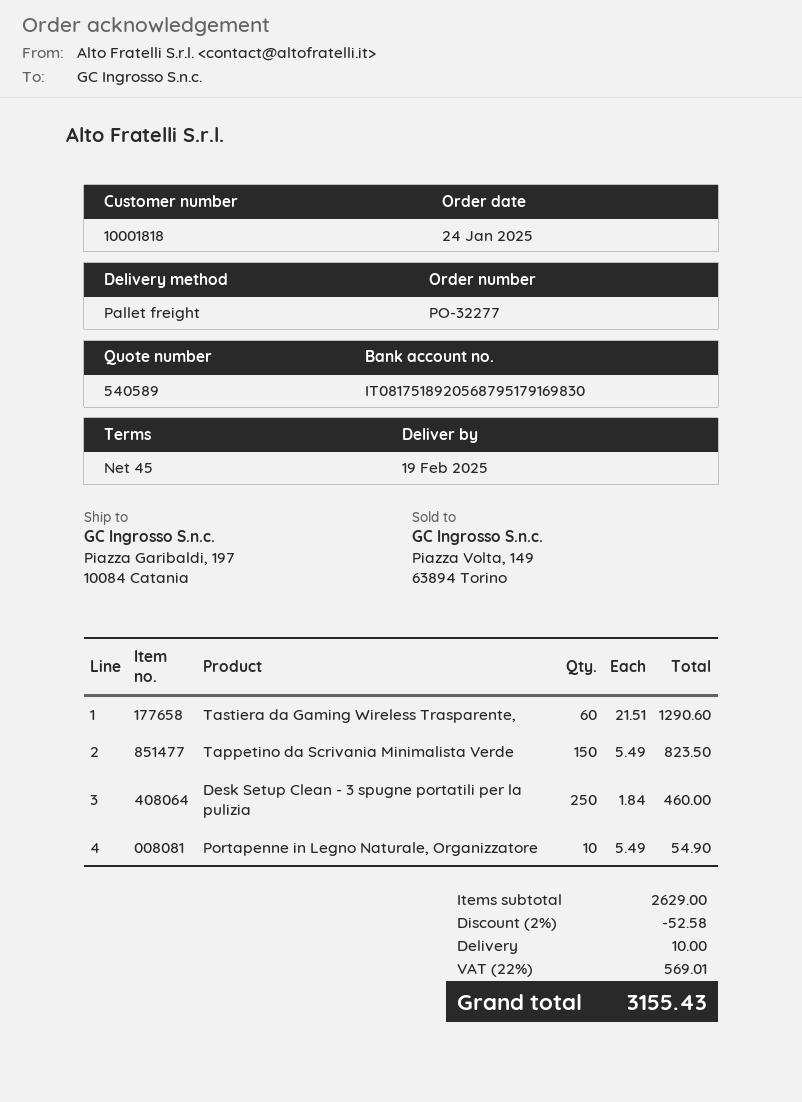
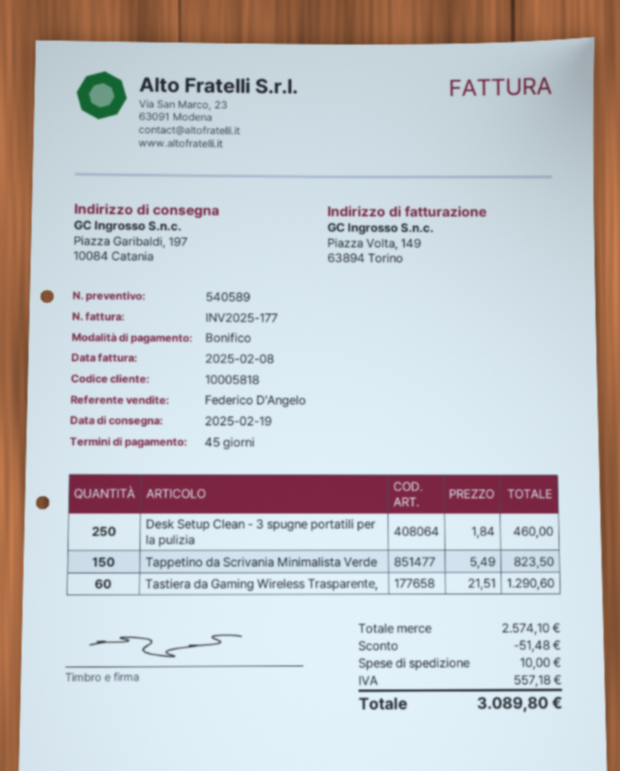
customer number: 10001818 -> 10005818
Portapenne in Legno Naturale, Organizzatore: 10 x 5.49 = 54.90 -> none
subtotal: 2629.00 -> 2574.10
discount: 52.58 -> 51.48
tax: 569.01 -> 557.18
total: 3155.43 -> 3089.80

